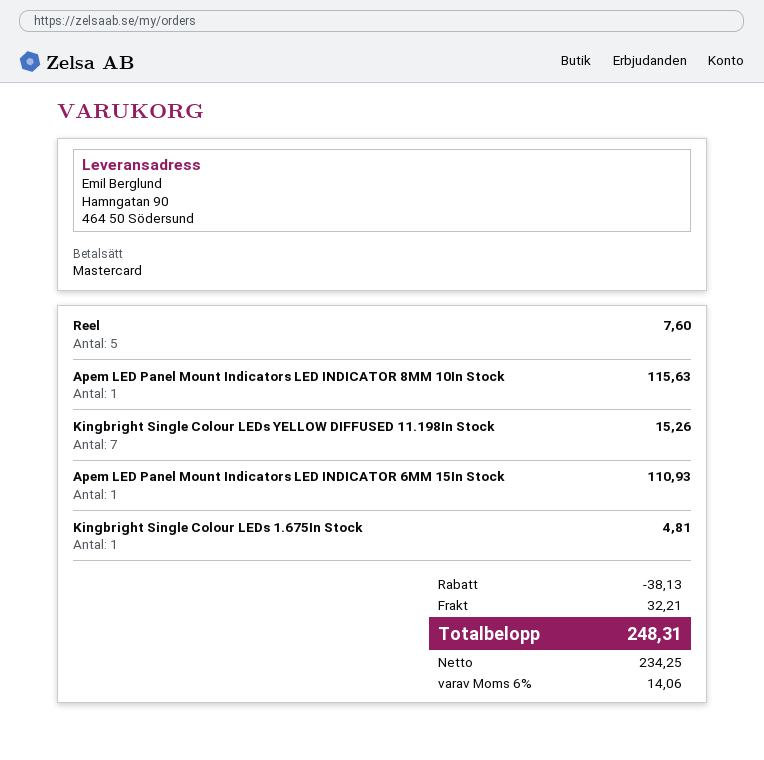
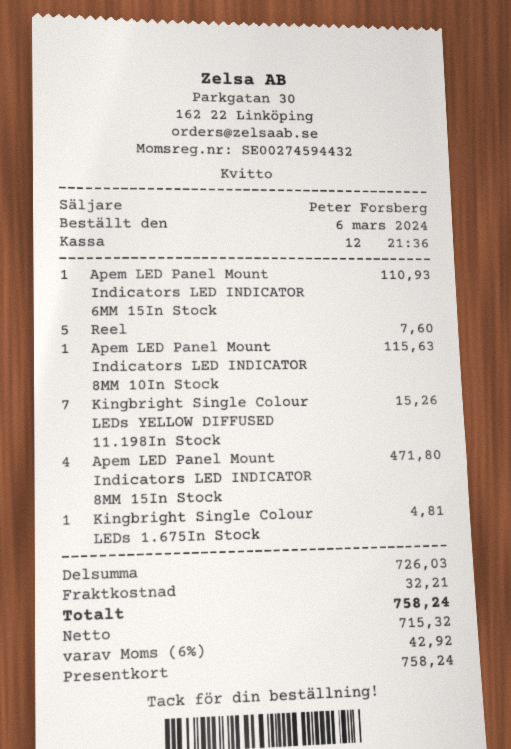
payment method: Mastercard -> gift card
Apem LED Panel Mount Indicators LED INDICATOR 8MM 15In Stock: none -> 4 for 471.80
discount: 38.13 -> none
net: 234.25 -> 715.32
tax: 6% = 14.06 -> 6% = 42.92
total: 248.31 -> 758.24

